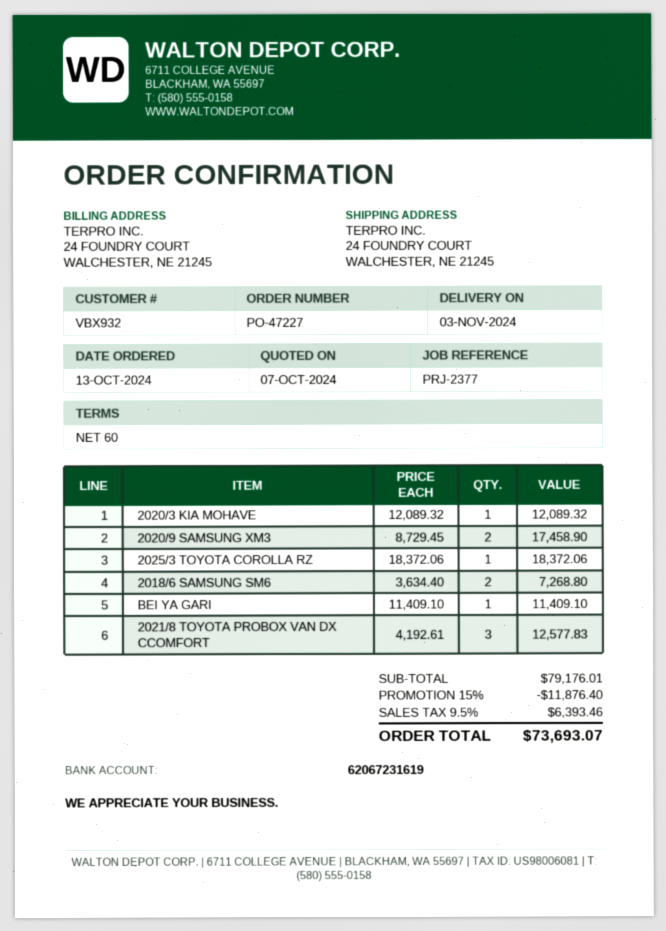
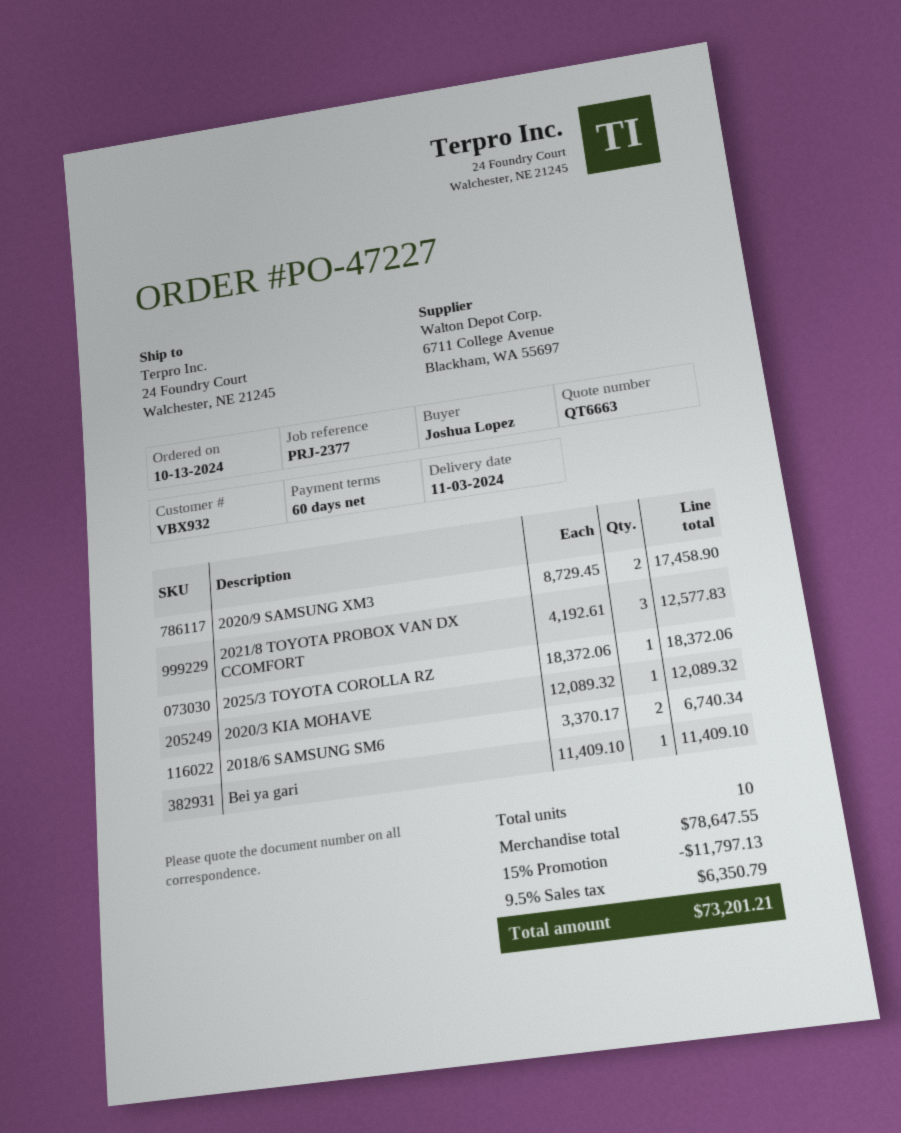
2018/6 SAMSUNG SM6: 2 x 3634.40 = 7268.80 -> 2 x 3370.17 = 6740.34
subtotal: 79176.01 -> 78647.55
discount: 15% = 11876.40 -> 15% = 11797.13
tax: 9.5% = 6393.46 -> 9.5% = 6350.79
total: 73693.07 -> 73201.21

